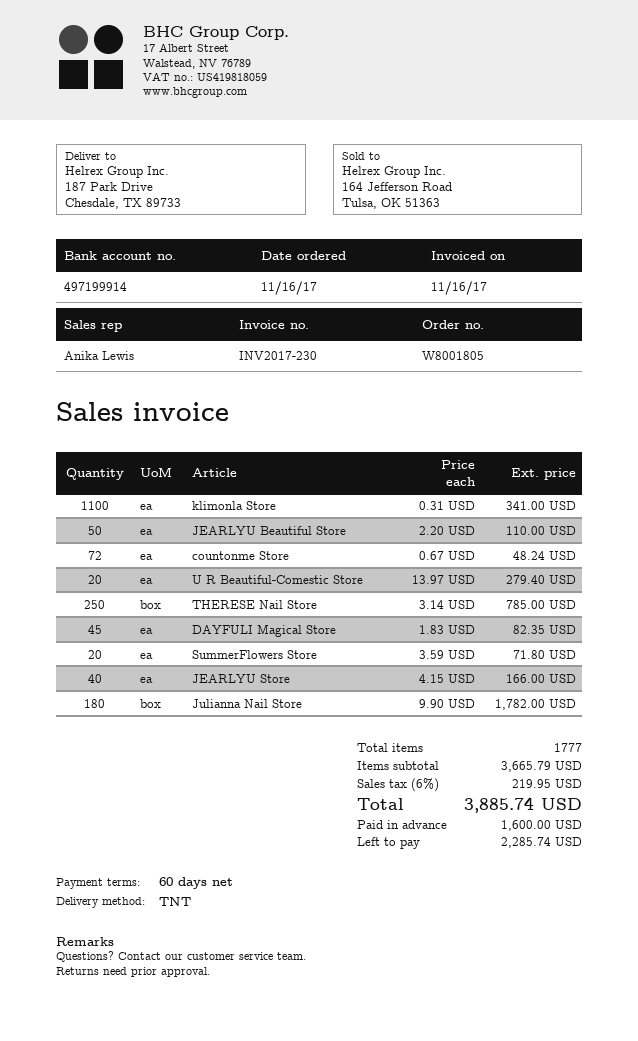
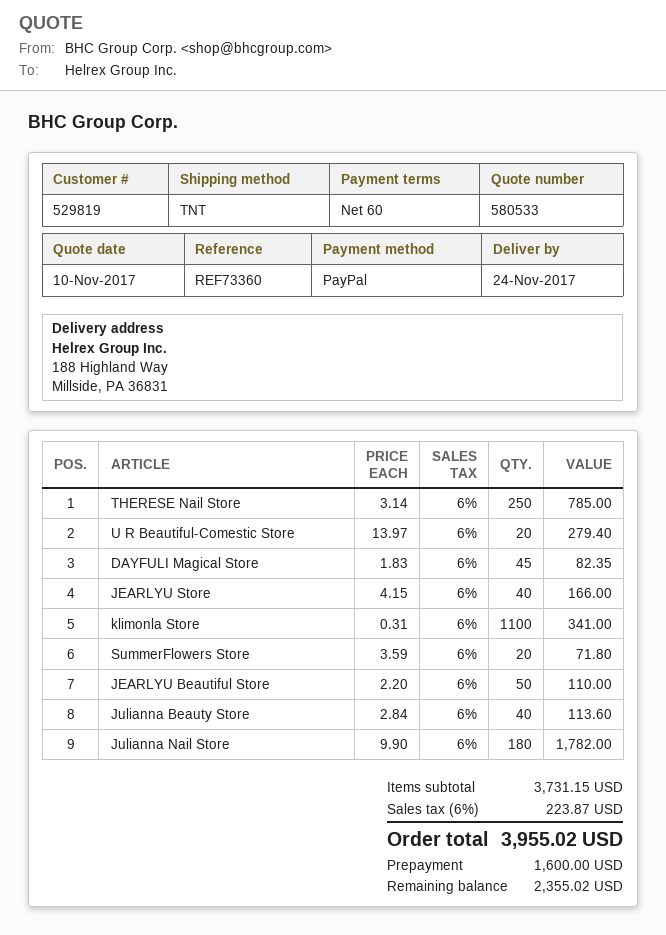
ship to: 187 Park Drive, Chesdale, TX 89733 -> 188 Highland Way, Millside, PA 36831
countonme Store: 72 x 0.67 = 48.24 -> none
Julianna Beauty Store: none -> 40 x 2.84 = 113.60
subtotal: 3665.79 -> 3731.15
tax: 6% = 219.95 -> 6% = 223.87
total: 3885.74 -> 3955.02
balance: 2285.74 -> 2355.02

